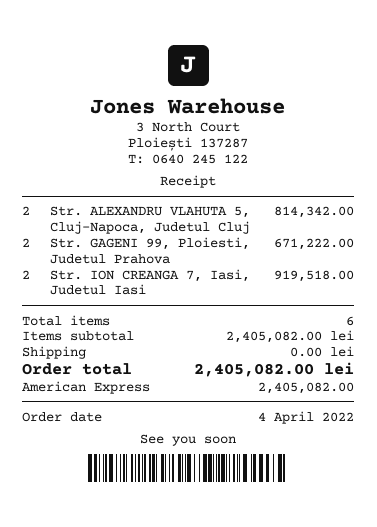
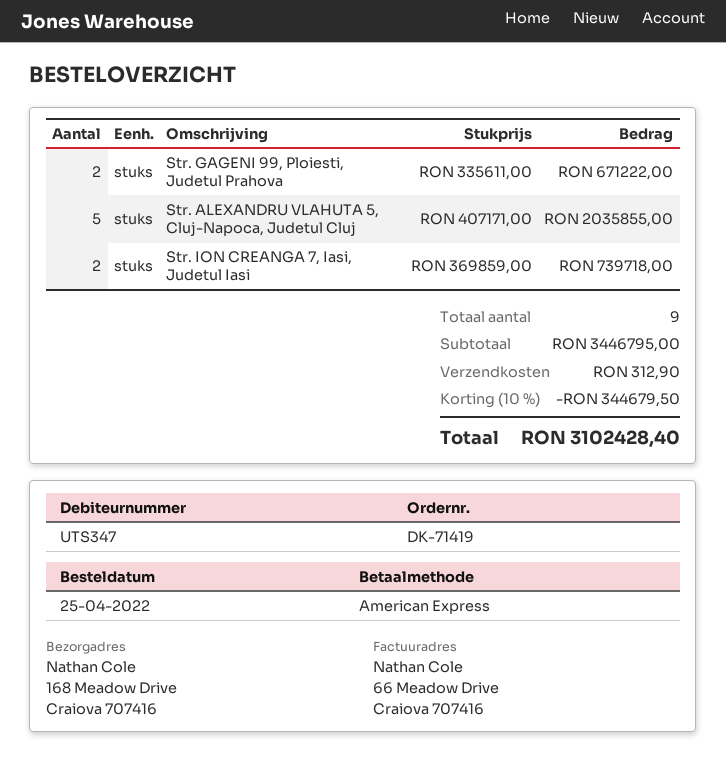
order date: 2022-04-04 -> 2022-04-25
Str. ALEXANDRU VLAHUTA 5, Cluj-Napoca, Judetul Cluj: 2 for 814342.00 -> 5 for 2035855.00
Str. ION CREANGA 7, Iasi, Judetul Iasi: 2 for 919518.00 -> 2 for 739718.00
total quantity: 6 -> 9
subtotal: 2405082.00 -> 3446795.00
discount: none -> 10% = 344679.50
shipping: 0.00 -> 312.90
total: 2405082.00 -> 3102428.40

